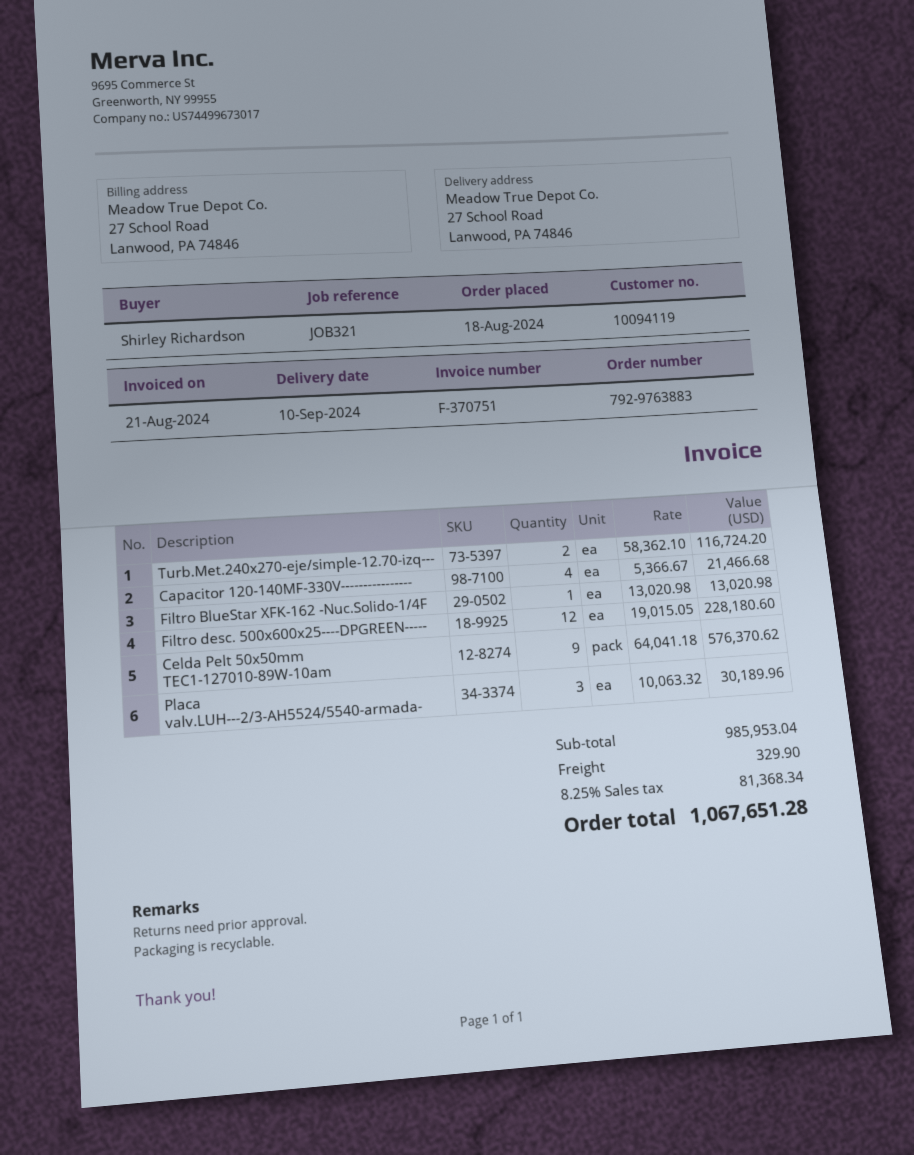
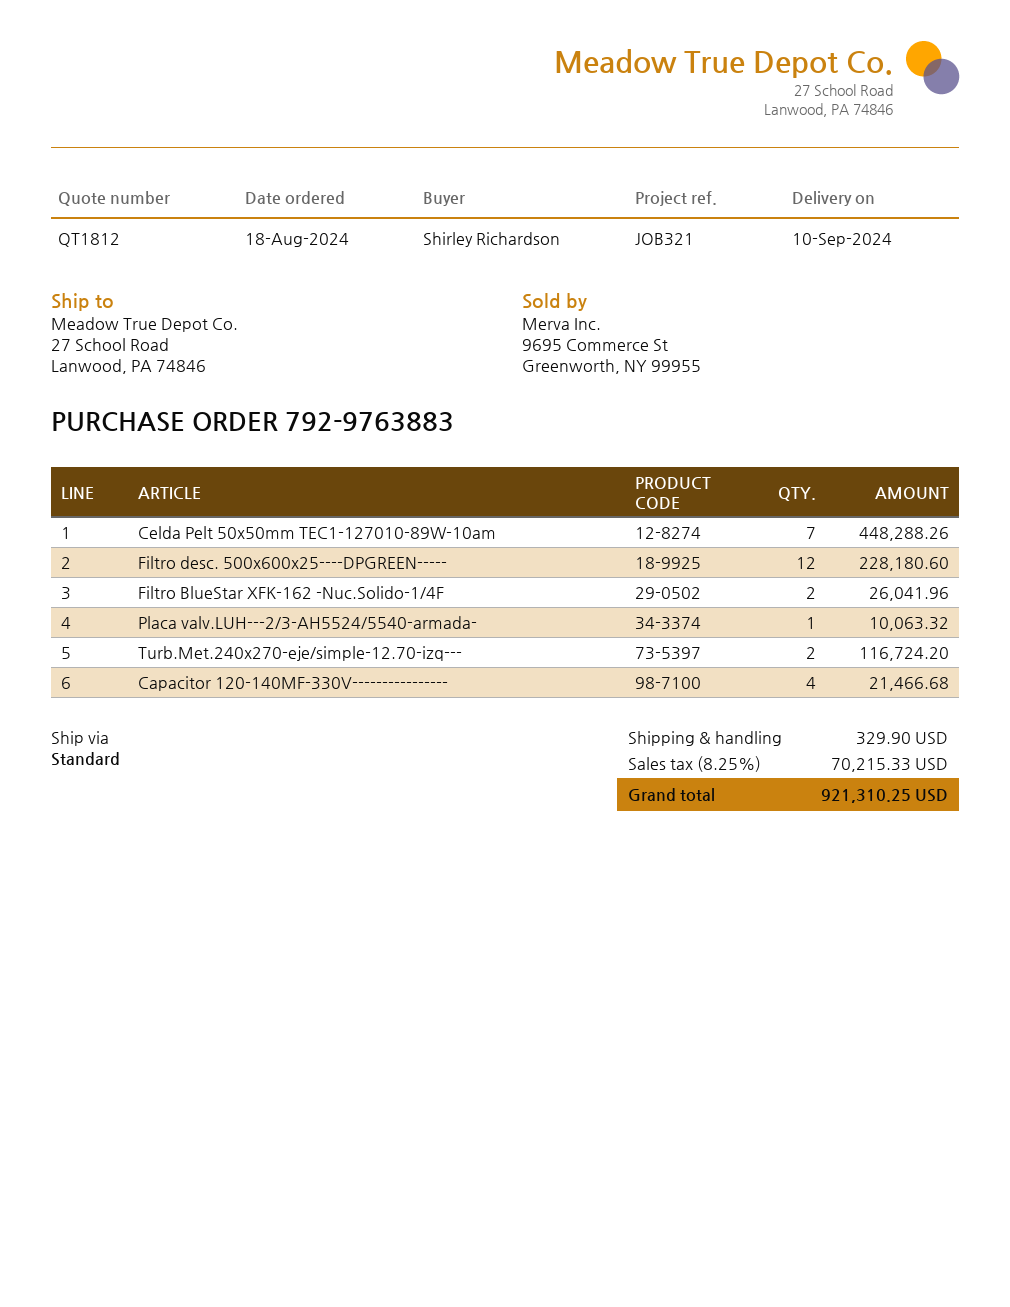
Filtro BlueStar XFK-162 -Nuc.Solido-1/4F: 1 for 13020.98 -> 2 for 26041.96
Celda Pelt 50x50mm TEC1-127010-89W-10am: 9 for 576370.62 -> 7 for 448288.26
Placa valv.LUH---2/3-AH5524/5540-armada-: 3 for 30189.96 -> 1 for 10063.32
tax: 8.25% = 81368.34 -> 8.25% = 70215.33
total: 1067651.28 -> 921310.25

